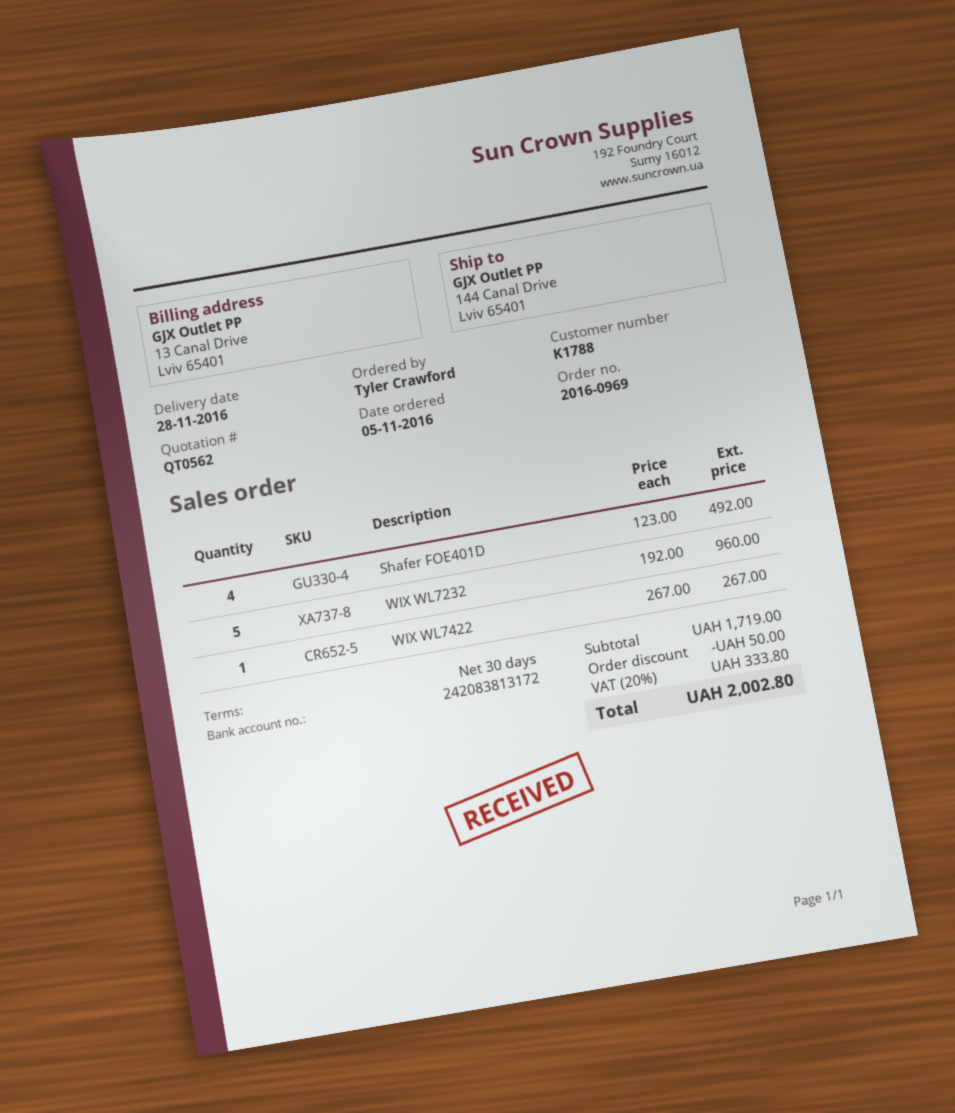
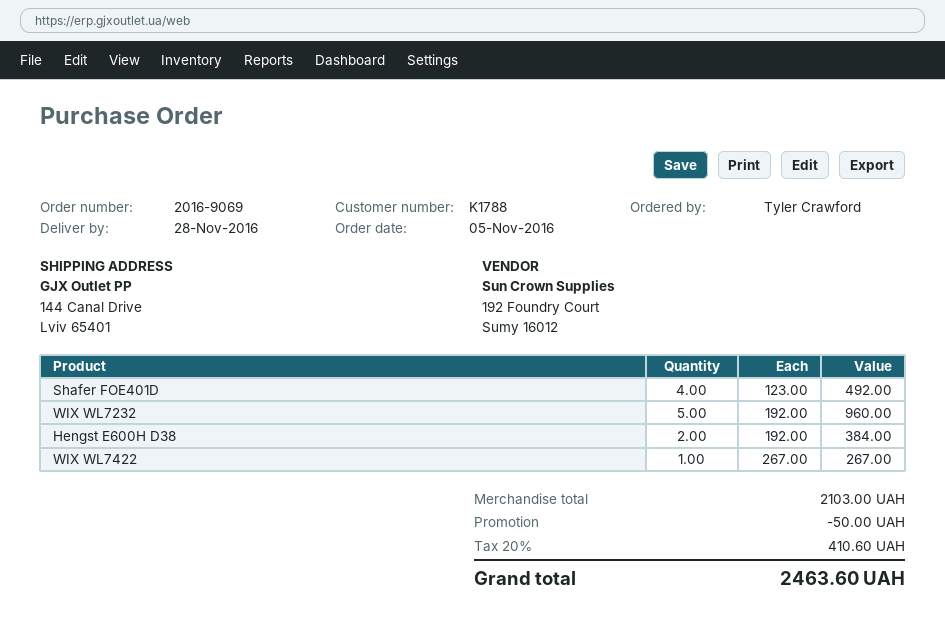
order number: 2016-0969 -> 2016-9069
Hengst E600H D38: none -> 2 x 192.00 = 384.00
subtotal: 1719.00 -> 2103.00
tax: 20% = 333.80 -> 20% = 410.60
total: 2002.80 -> 2463.60

